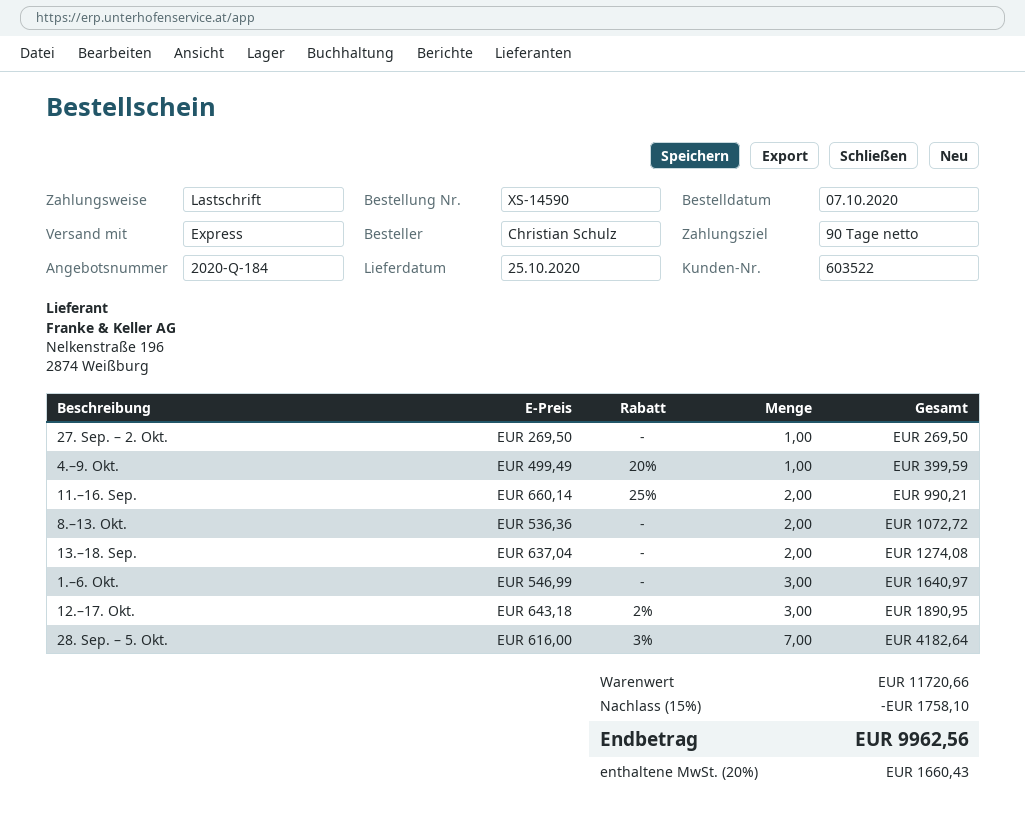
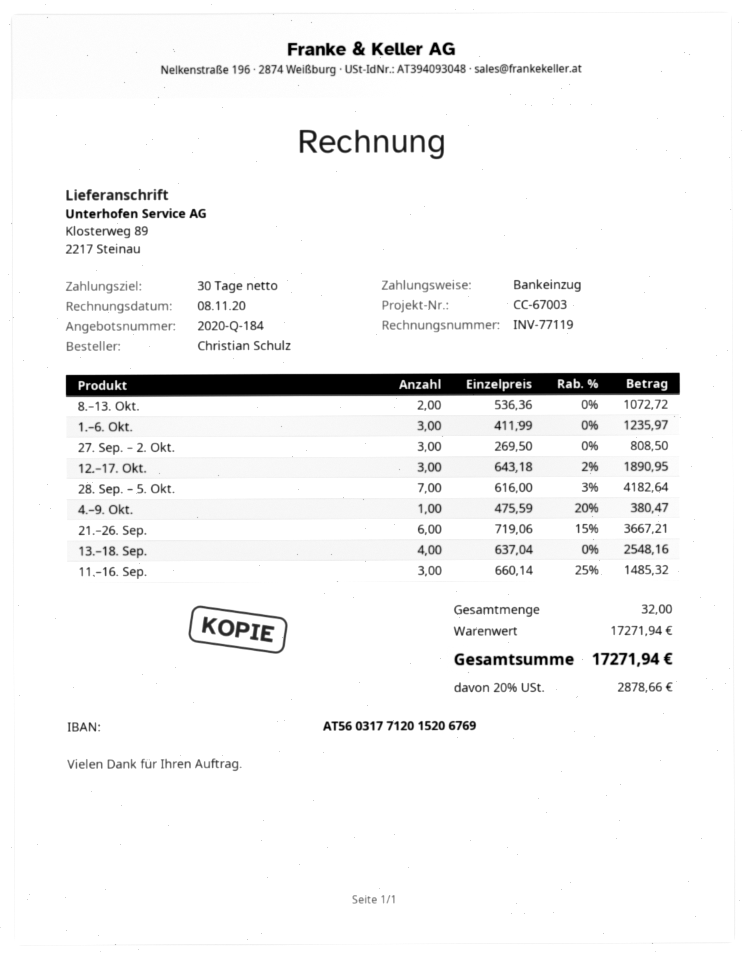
payment terms: 90 days -> 30 days
27. Sep. – 2. Okt.: 1 x 269.50 = 269.50 -> 3 x 269.50 = 808.50
4.–9. Okt.: 1 x 499.49 - 20% = 399.59 -> 1 x 475.59 - 20% = 380.47
11.–16. Sep.: 2 x 660.14 - 25% = 990.21 -> 3 x 660.14 - 25% = 1485.32
13.–18. Sep.: 2 x 637.04 = 1274.08 -> 4 x 637.04 = 2548.16
1.–6. Okt.: 3 x 546.99 = 1640.97 -> 3 x 411.99 = 1235.97
21.–26. Sep.: none -> 6 x 719.06 - 15% = 3667.21
subtotal: 11720.66 -> 17271.94
discount: 15% = 1758.10 -> none
tax: 20% = 1660.43 -> 20% = 2878.66
total: 9962.56 -> 17271.94

